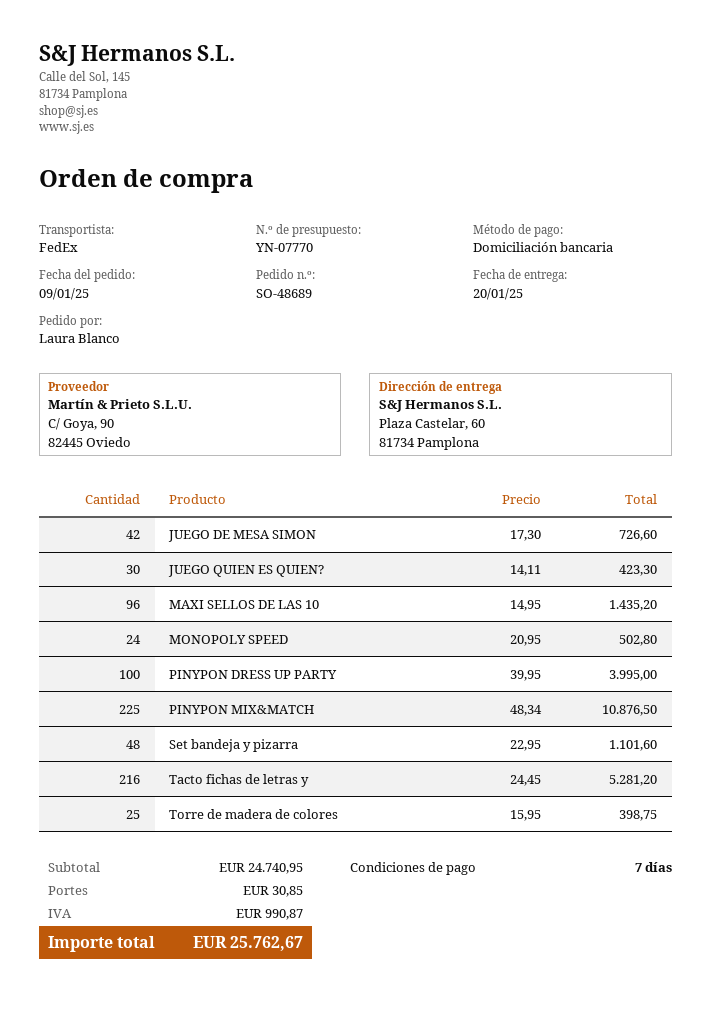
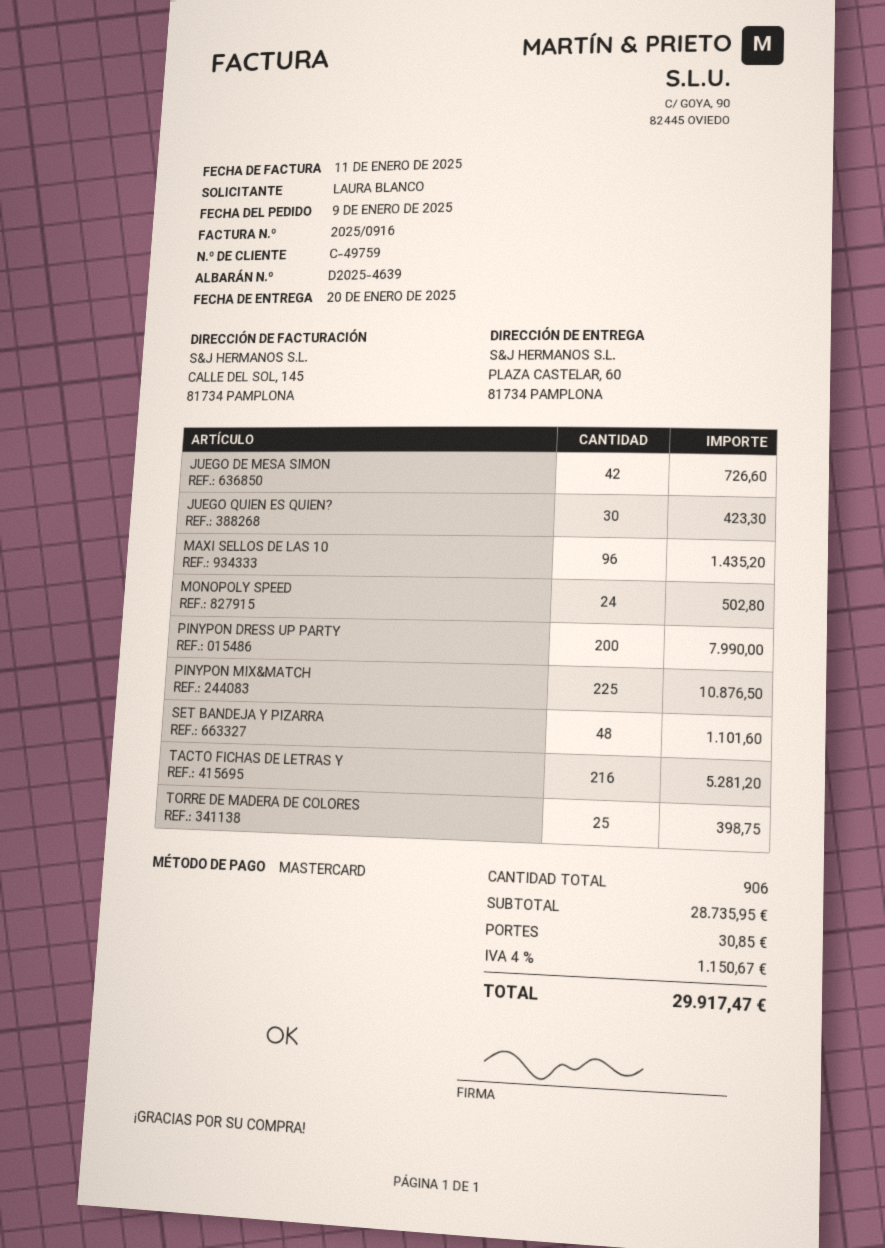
payment method: direct debit -> Mastercard
PINYPON DRESS UP PARTY: 100 for 3995.00 -> 200 for 7990.00
subtotal: 24740.95 -> 28735.95
tax: 990.87 -> 1150.67
total: 25762.67 -> 29917.47

